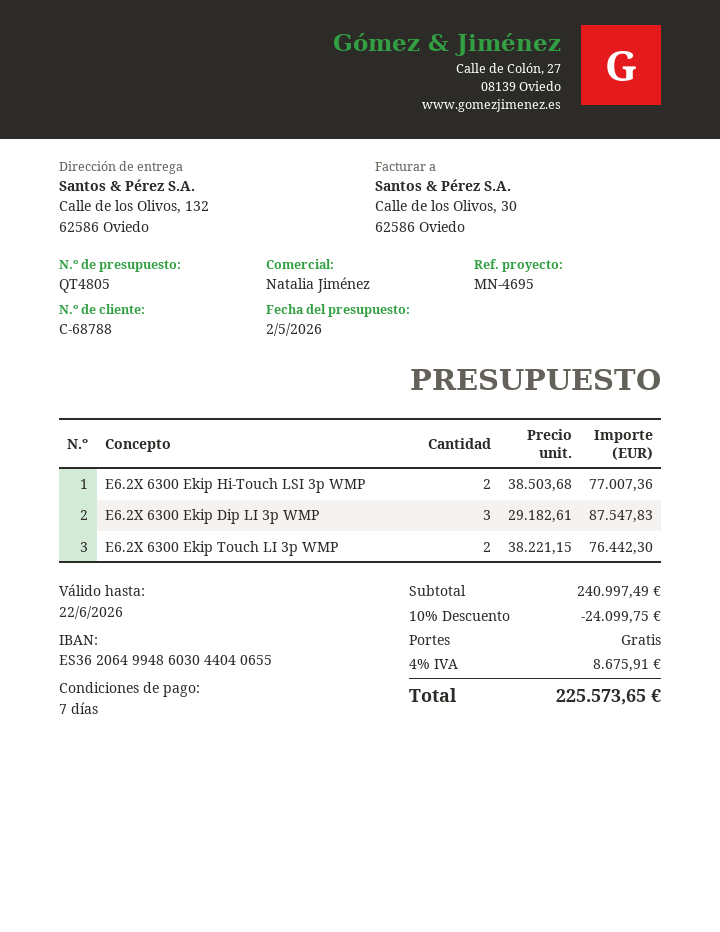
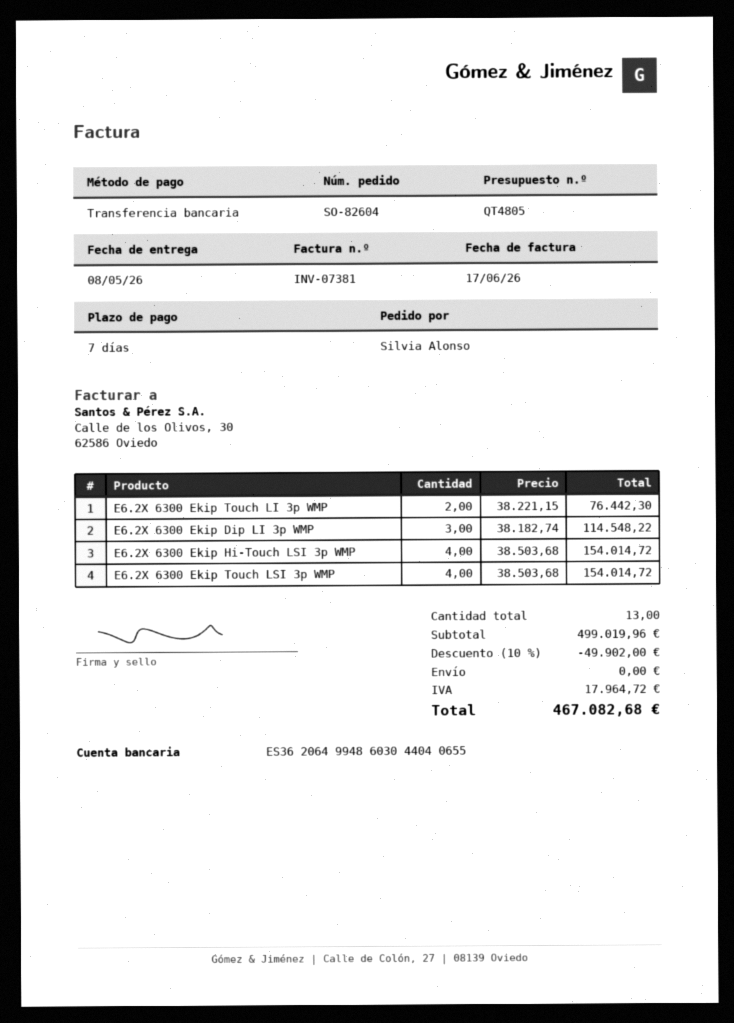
E6.2X 6300 Ekip Hi-Touch LSI 3p WMP: 2 x 38503.68 = 77007.36 -> 4 x 38503.68 = 154014.72
E6.2X 6300 Ekip Dip LI 3p WMP: 3 x 29182.61 = 87547.83 -> 3 x 38182.74 = 114548.22
E6.2X 6300 Ekip Touch LSI 3p WMP: none -> 4 x 38503.68 = 154014.72
subtotal: 240997.49 -> 499019.96
discount: 10% = 24099.75 -> 10% = 49902.00
tax: 8675.91 -> 17964.72
total: 225573.65 -> 467082.68

